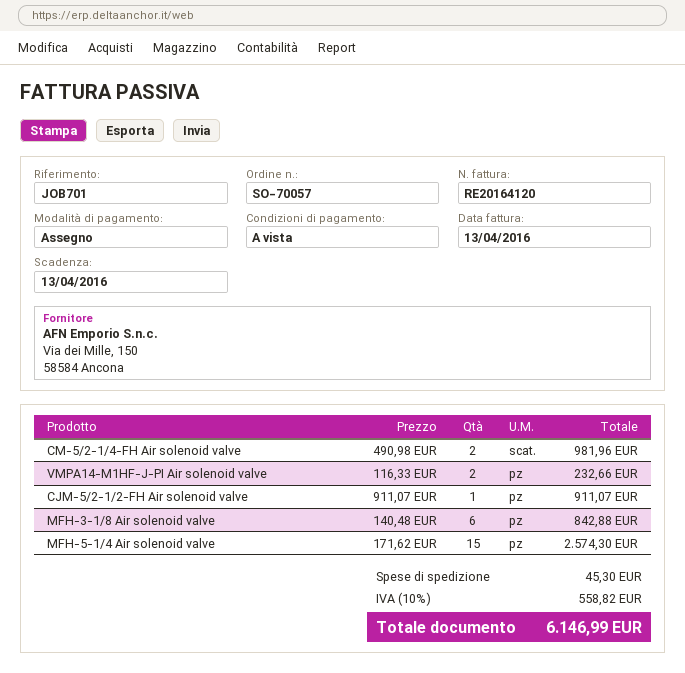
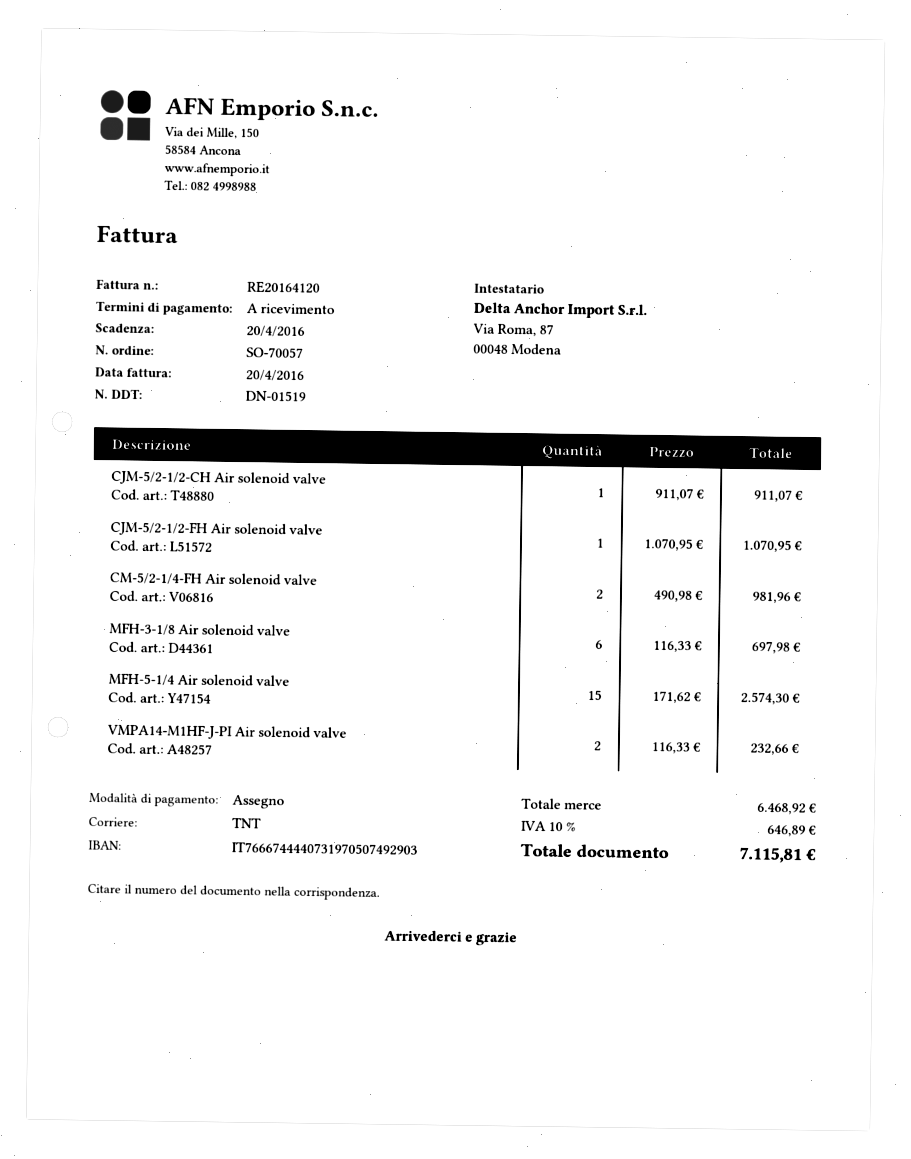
invoice date: 2016-04-13 -> 2016-04-20
due date: 2016-04-13 -> 2016-04-20
CJM-5/2-1/2-FH Air solenoid valve: 1 x 911.07 = 911.07 -> 1 x 1070.95 = 1070.95
MFH-3-1/8 Air solenoid valve: 6 x 140.48 = 842.88 -> 6 x 116.33 = 697.98
CJM-5/2-1/2-CH Air solenoid valve: none -> 1 x 911.07 = 911.07
shipping: 45.30 -> none
tax: 10% = 558.82 -> 10% = 646.89
total: 6146.99 -> 7115.81

